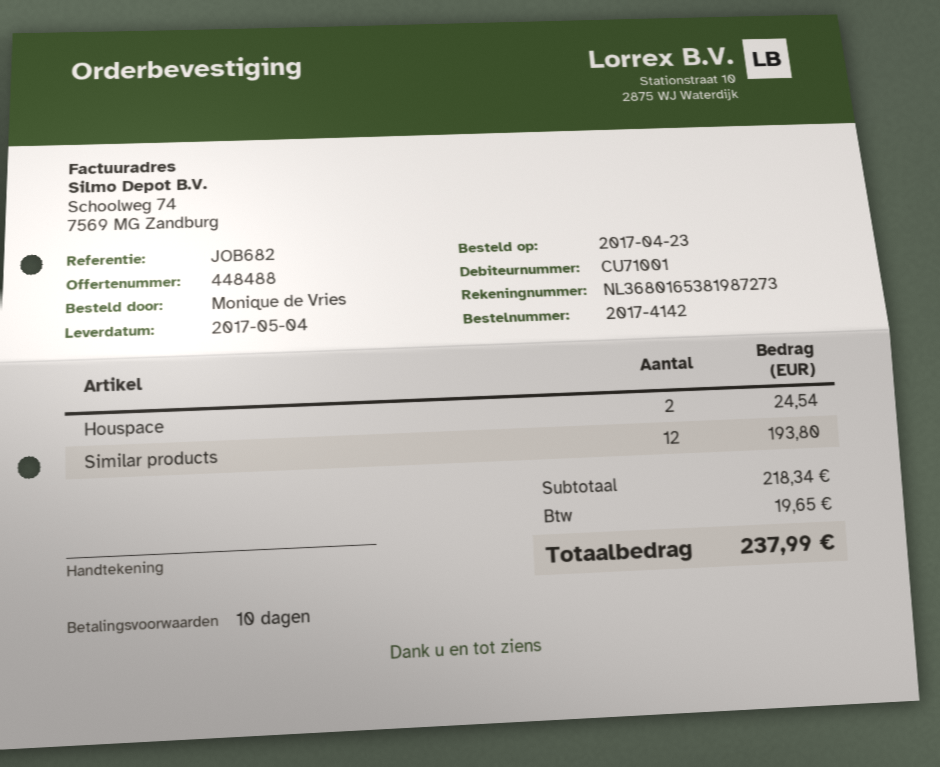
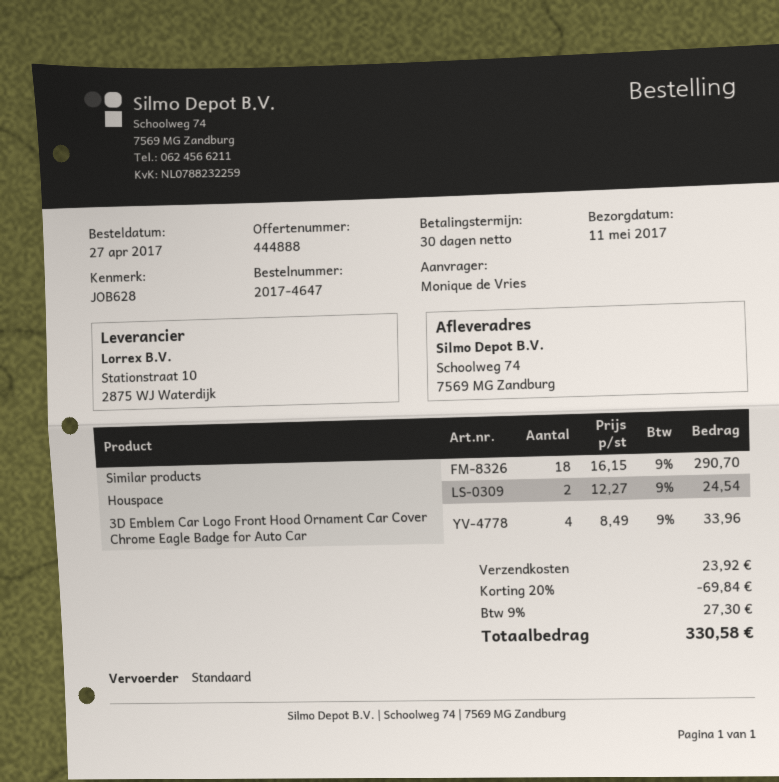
quote number: 448488 -> 444888
order number: 2017-4142 -> 2017-4647
order date: 2017-04-23 -> 2017-04-27
delivery date: 2017-05-04 -> 2017-05-11
payment terms: 10 days -> 30 days
reference: JOB682 -> JOB628
Similar products: 12 for 193.80 -> 18 for 290.70
3D Emblem Car Logo Front Hood Ornament Car Cover Chrome Eagle Badge for Auto Car: none -> 4 for 33.96
discount: none -> 20% = 69.84
shipping: none -> 23.92
tax: 19.65 -> 27.30
total: 237.99 -> 330.58

